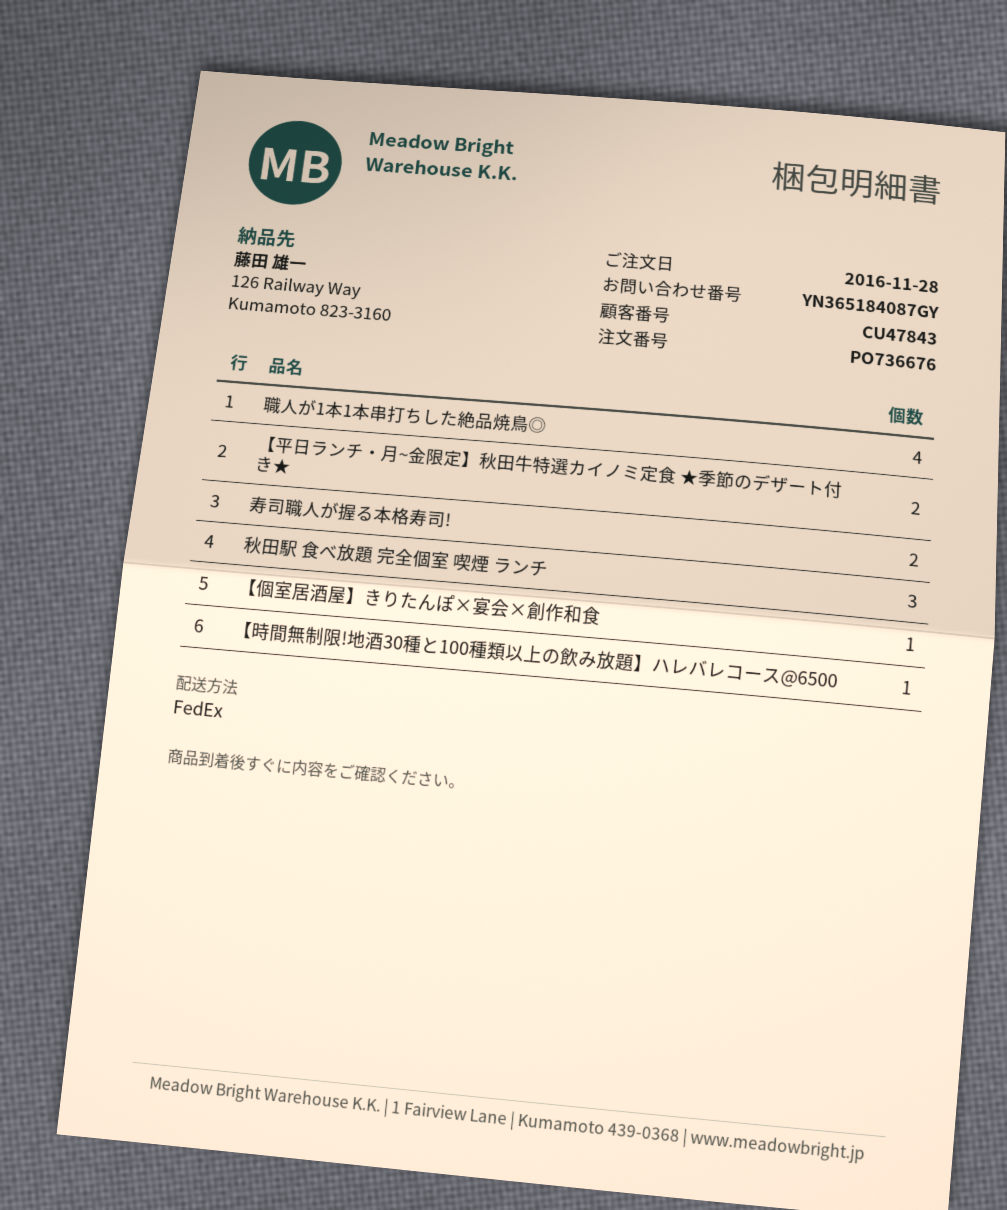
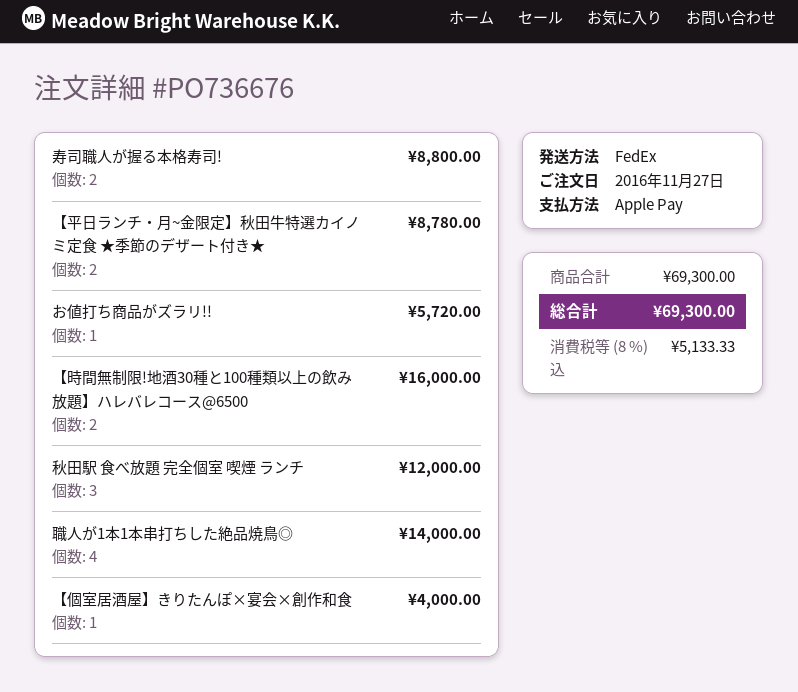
order date: 2016-11-28 -> 2016-11-27
【時間無制限!地酒30種と100種類以上の飲み放題】ハレバレコース@6500: 1 -> 2
お値打ち商品がズラリ!!: none -> 1

